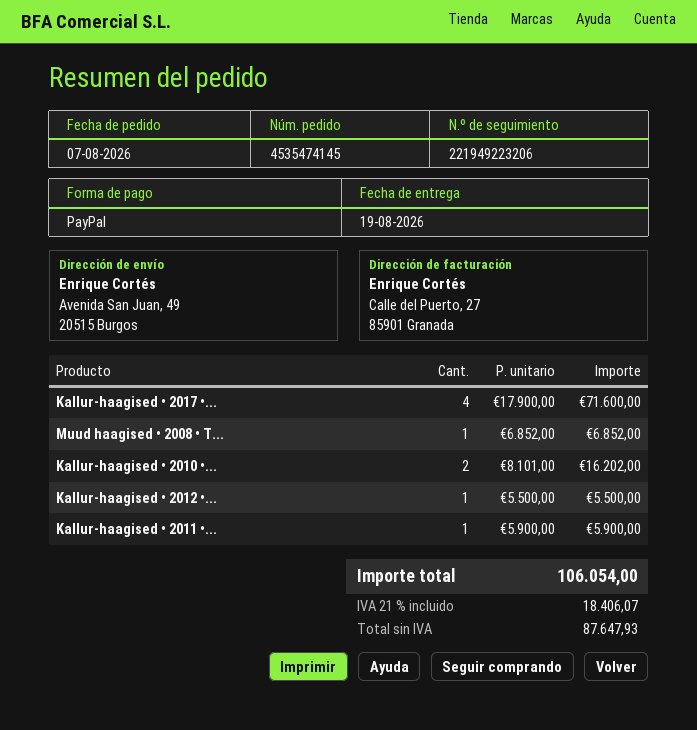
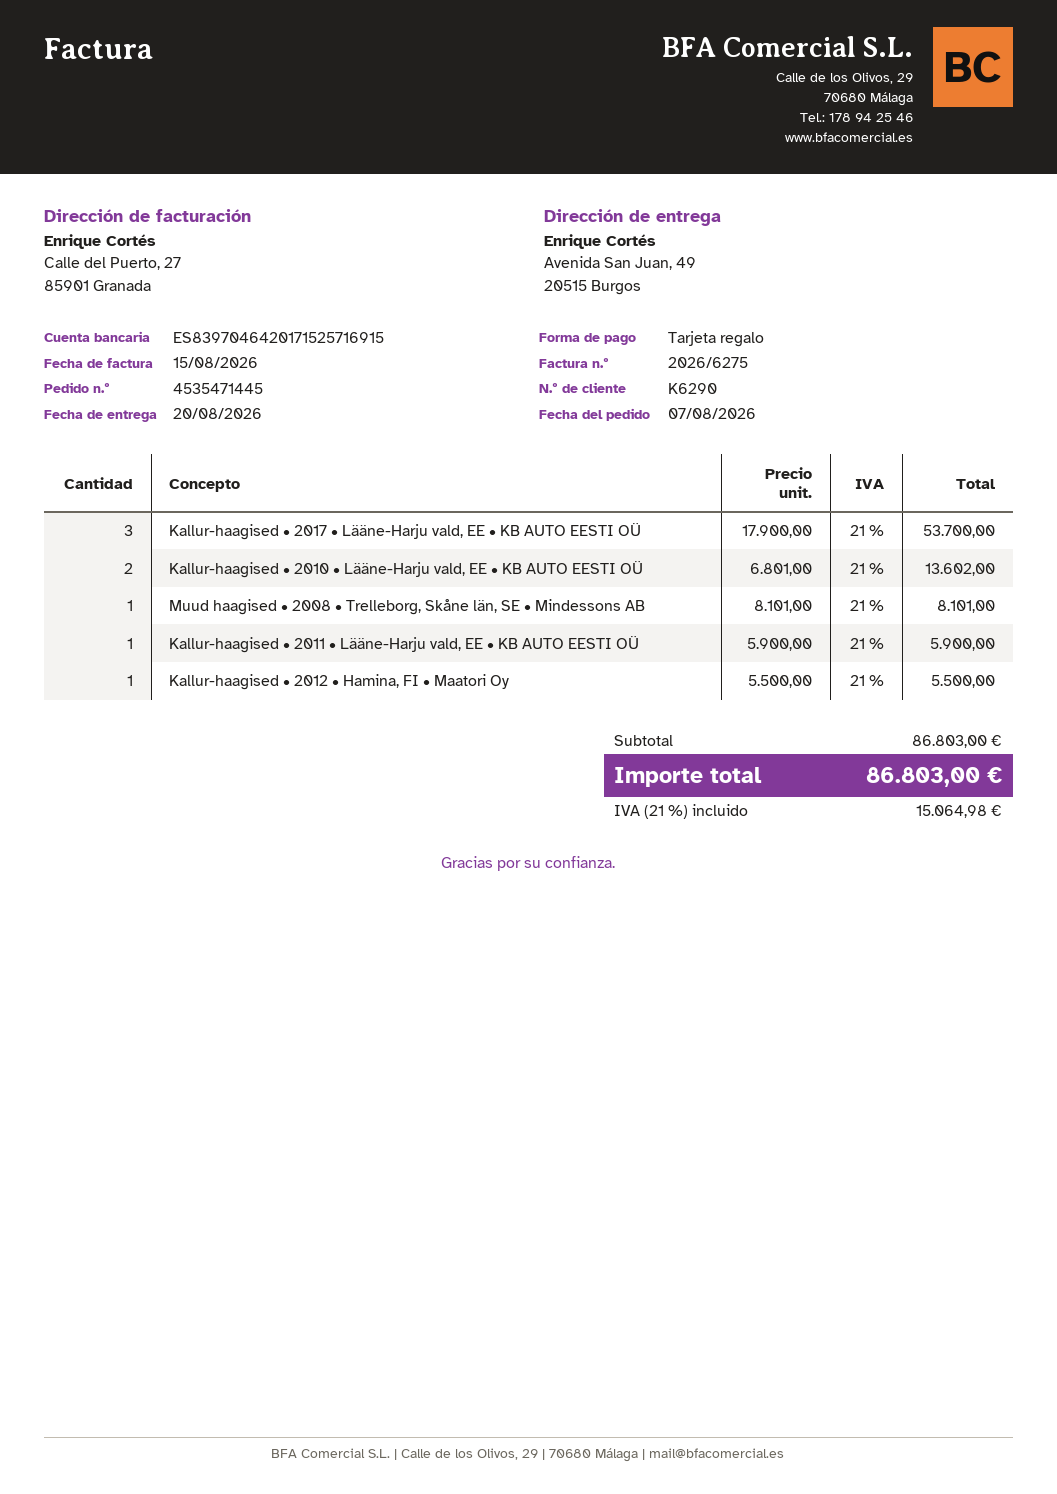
order number: 4535474145 -> 4535471445
delivery date: 2026-08-19 -> 2026-08-20
payment method: PayPal -> gift card
Kallur-haagised • 2017 •...: 4 x 17900.00 = 71600.00 -> 3 x 17900.00 = 53700.00
Muud haagised • 2008 • T...: 1 x 6852.00 = 6852.00 -> 1 x 8101.00 = 8101.00
Kallur-haagised • 2010 •...: 2 x 8101.00 = 16202.00 -> 2 x 6801.00 = 13602.00
tax: 21% = 18406.07 -> 21% = 15064.98
total: 106054.00 -> 86803.00

